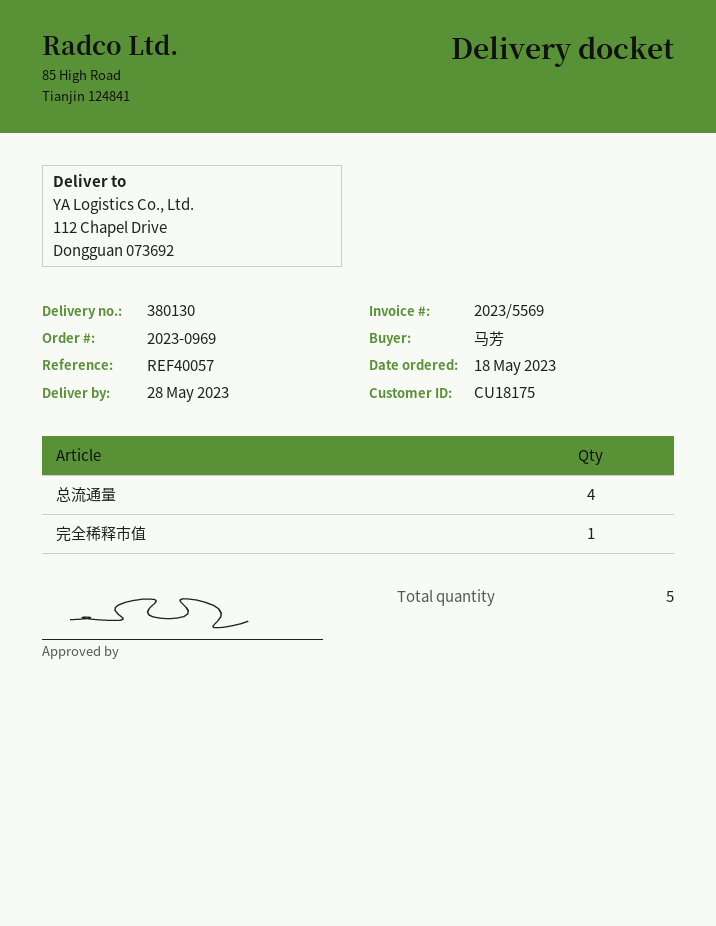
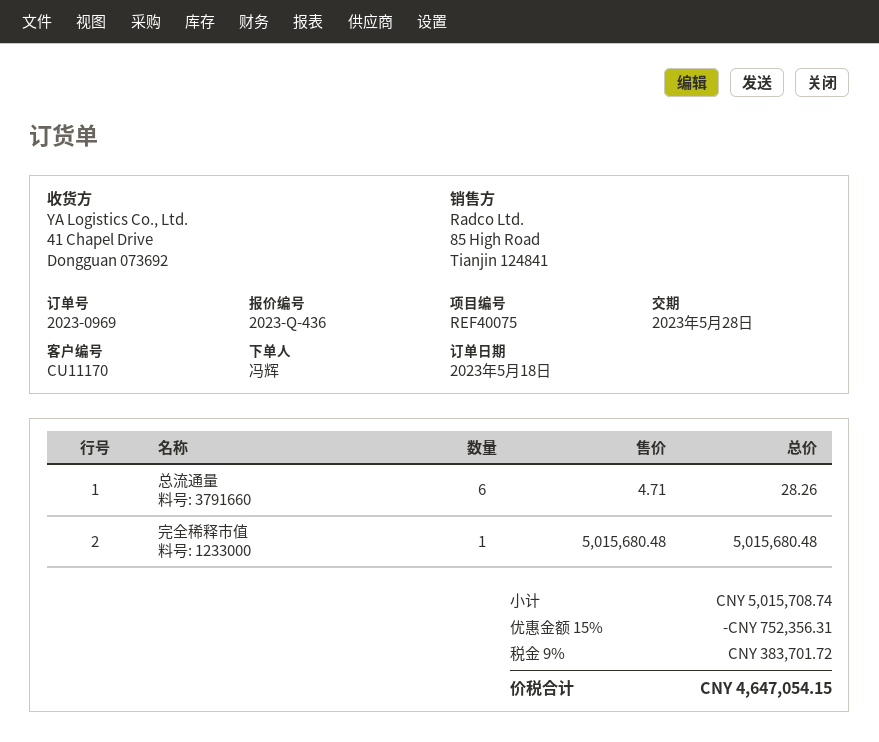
customer number: CU18175 -> CU11170
reference: REF40057 -> REF40075
ordered by: 马芳 -> 冯辉
ship to: 112 Chapel Drive, Dongguan 073692 -> 41 Chapel Drive, Dongguan 073692
总流通量: 4 -> 6

